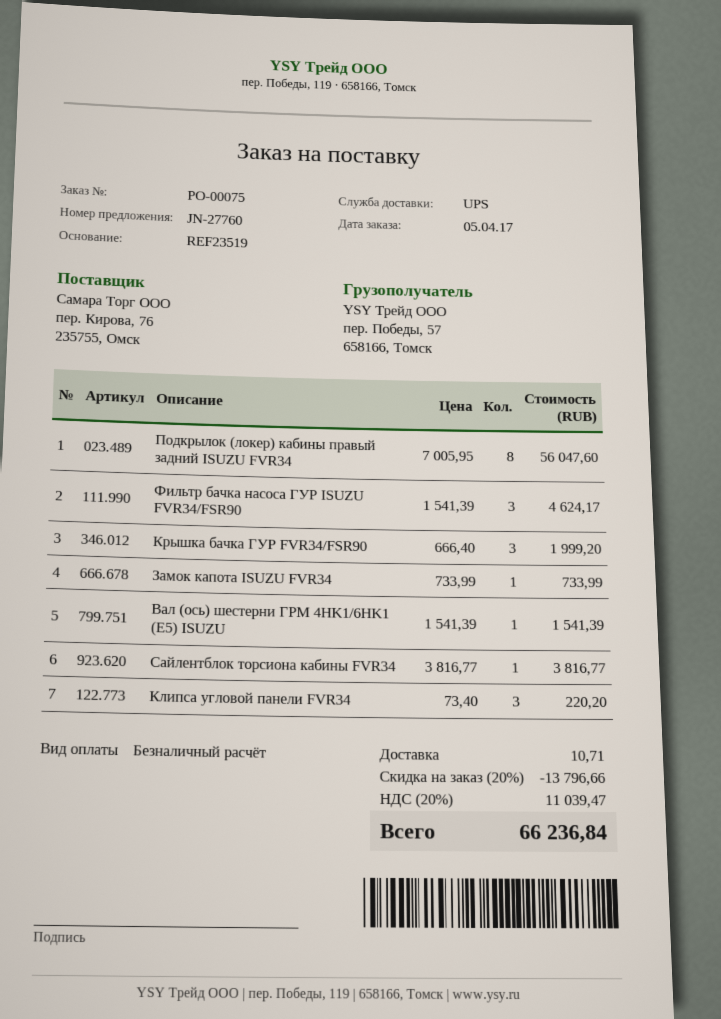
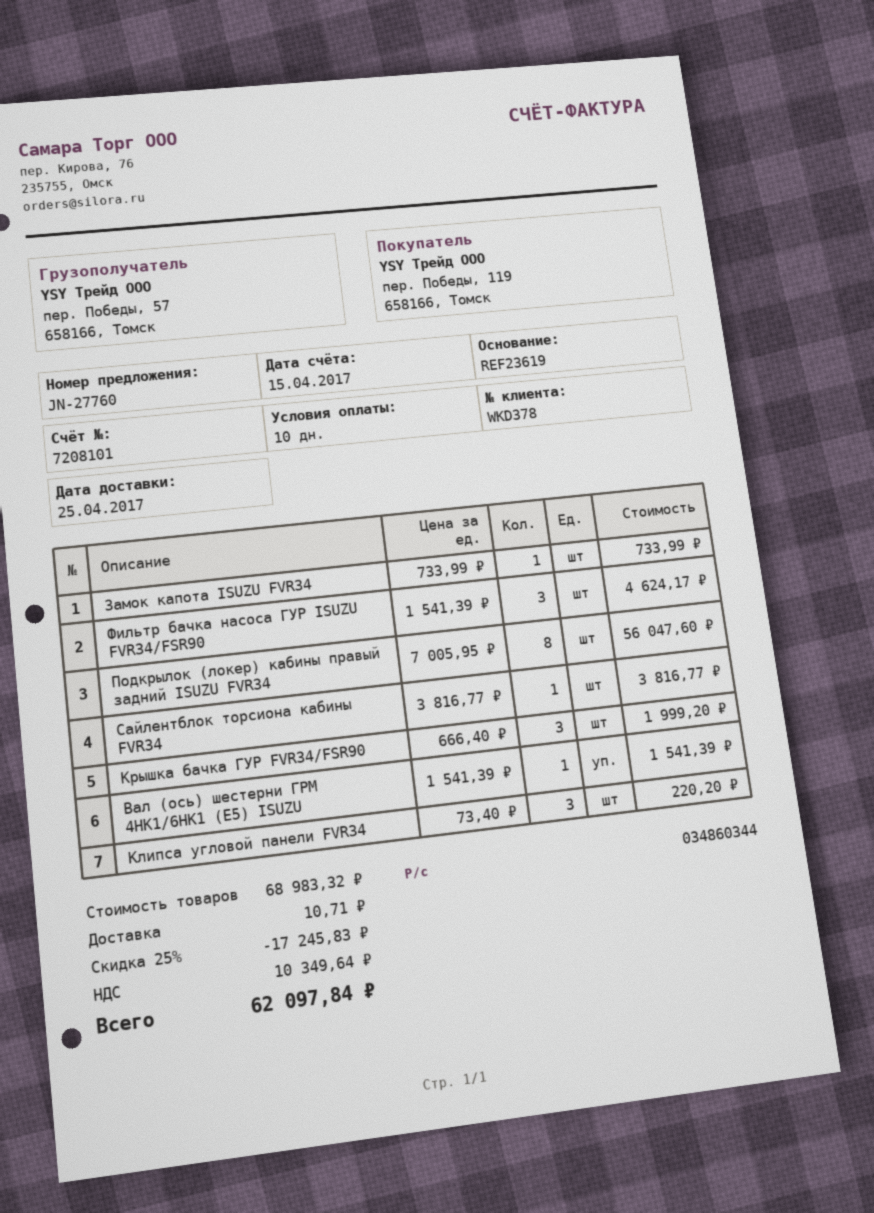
reference: REF23519 -> REF23619
discount: 20% = 13796.66 -> 25% = 17245.83
tax: 11039.47 -> 10349.64
total: 66236.84 -> 62097.84

